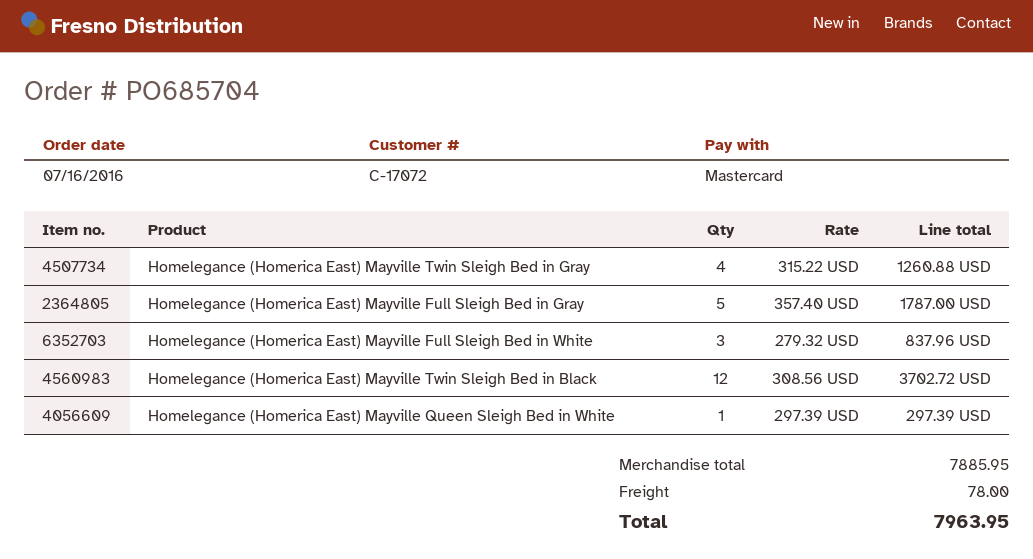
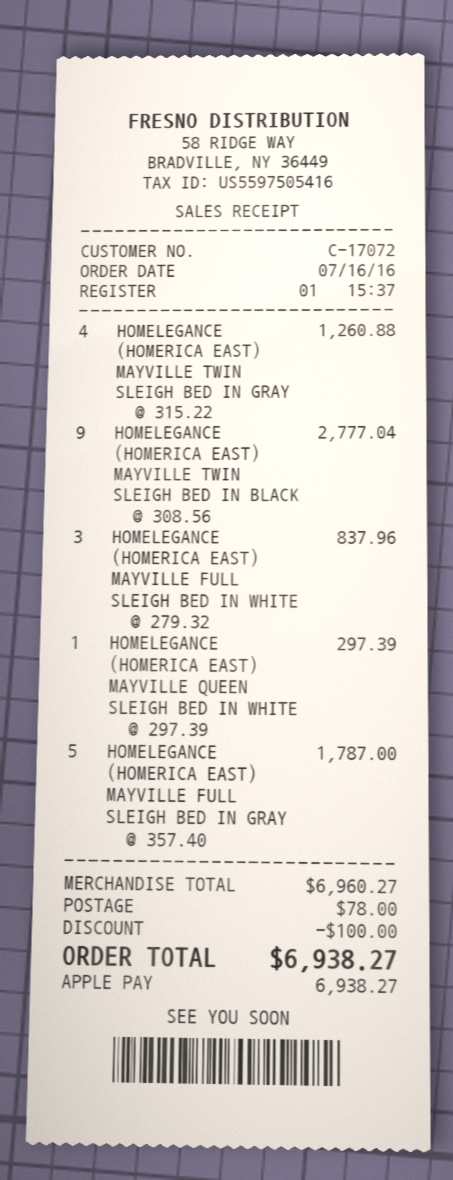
payment method: Mastercard -> Apple Pay
Homelegance (Homerica East) Mayville Twin Sleigh Bed in Black: 12 x 308.56 = 3702.72 -> 9 x 308.56 = 2777.04
subtotal: 7885.95 -> 6960.27
discount: none -> 100.00
total: 7963.95 -> 6938.27

